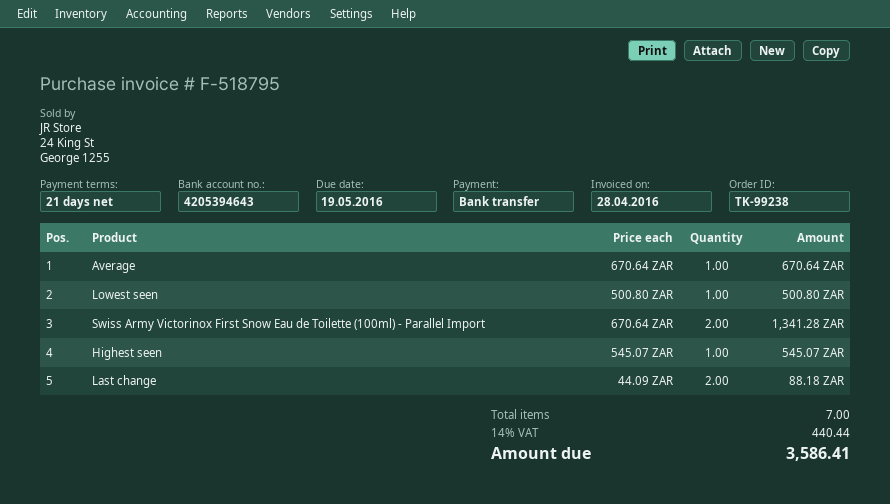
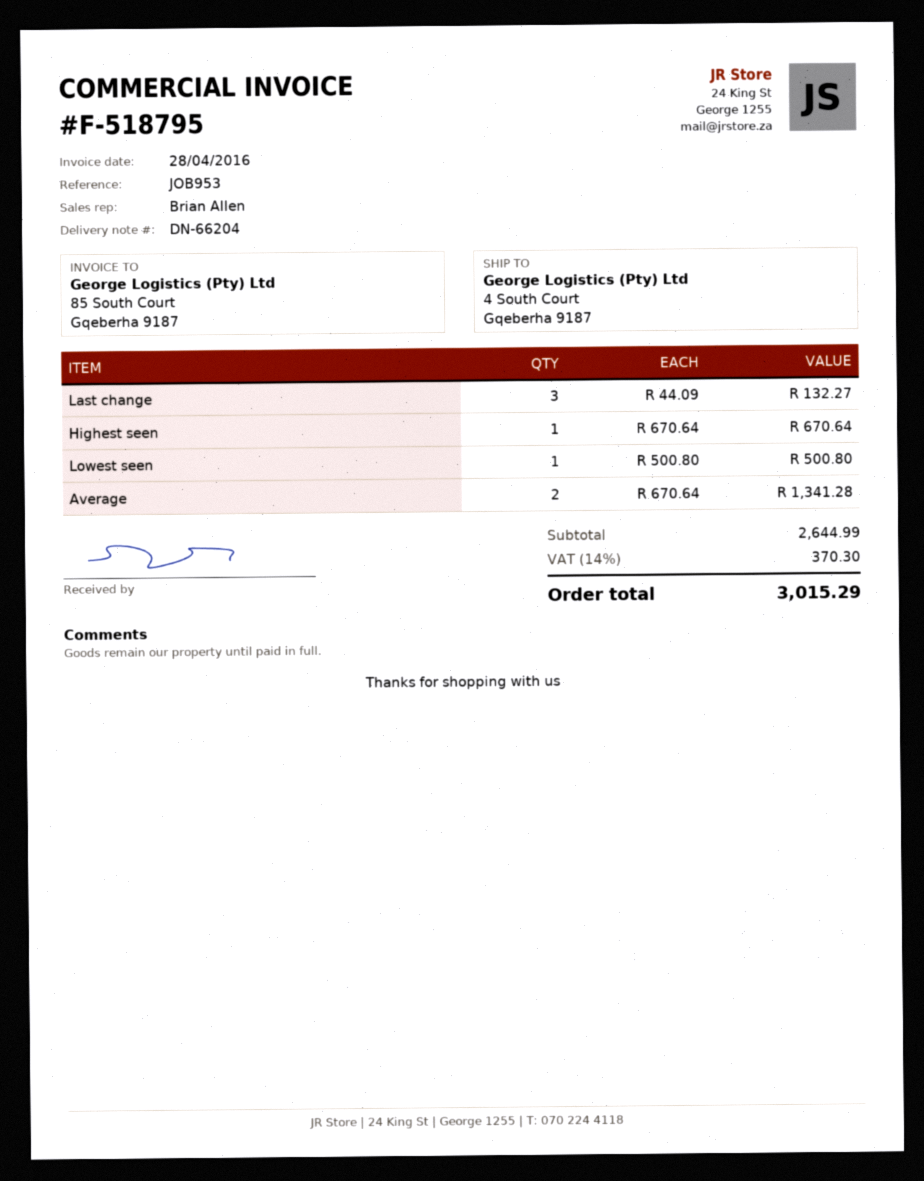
Average: 1 x 670.64 = 670.64 -> 2 x 670.64 = 1341.28
Swiss Army Victorinox First Snow Eau de Toilette (100ml) - Parallel Import: 2 x 670.64 = 1341.28 -> none
Highest seen: 1 x 545.07 = 545.07 -> 1 x 670.64 = 670.64
Last change: 2 x 44.09 = 88.18 -> 3 x 44.09 = 132.27
tax: 14% = 440.44 -> 14% = 370.30
total: 3586.41 -> 3015.29

